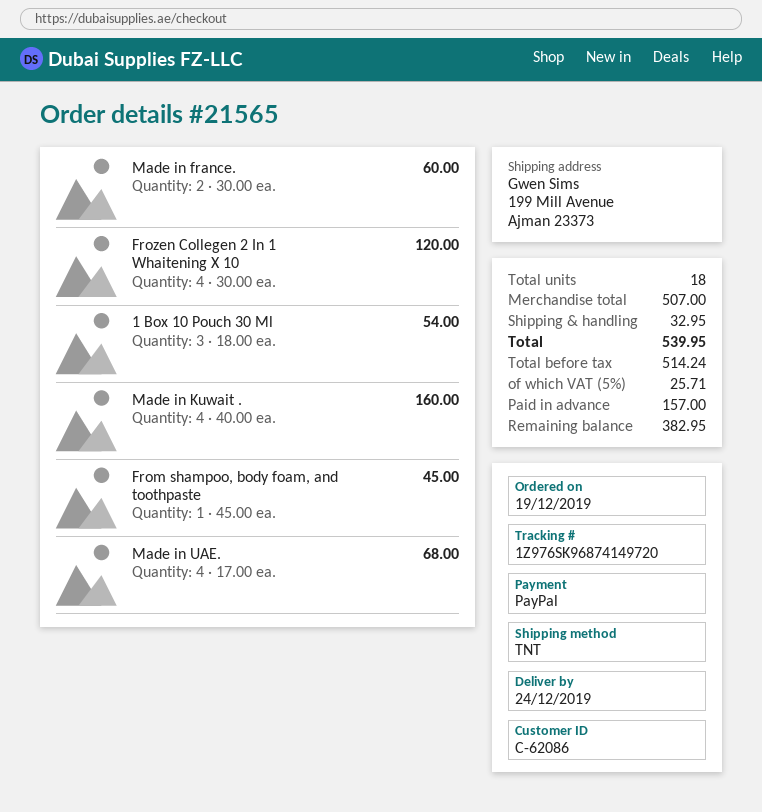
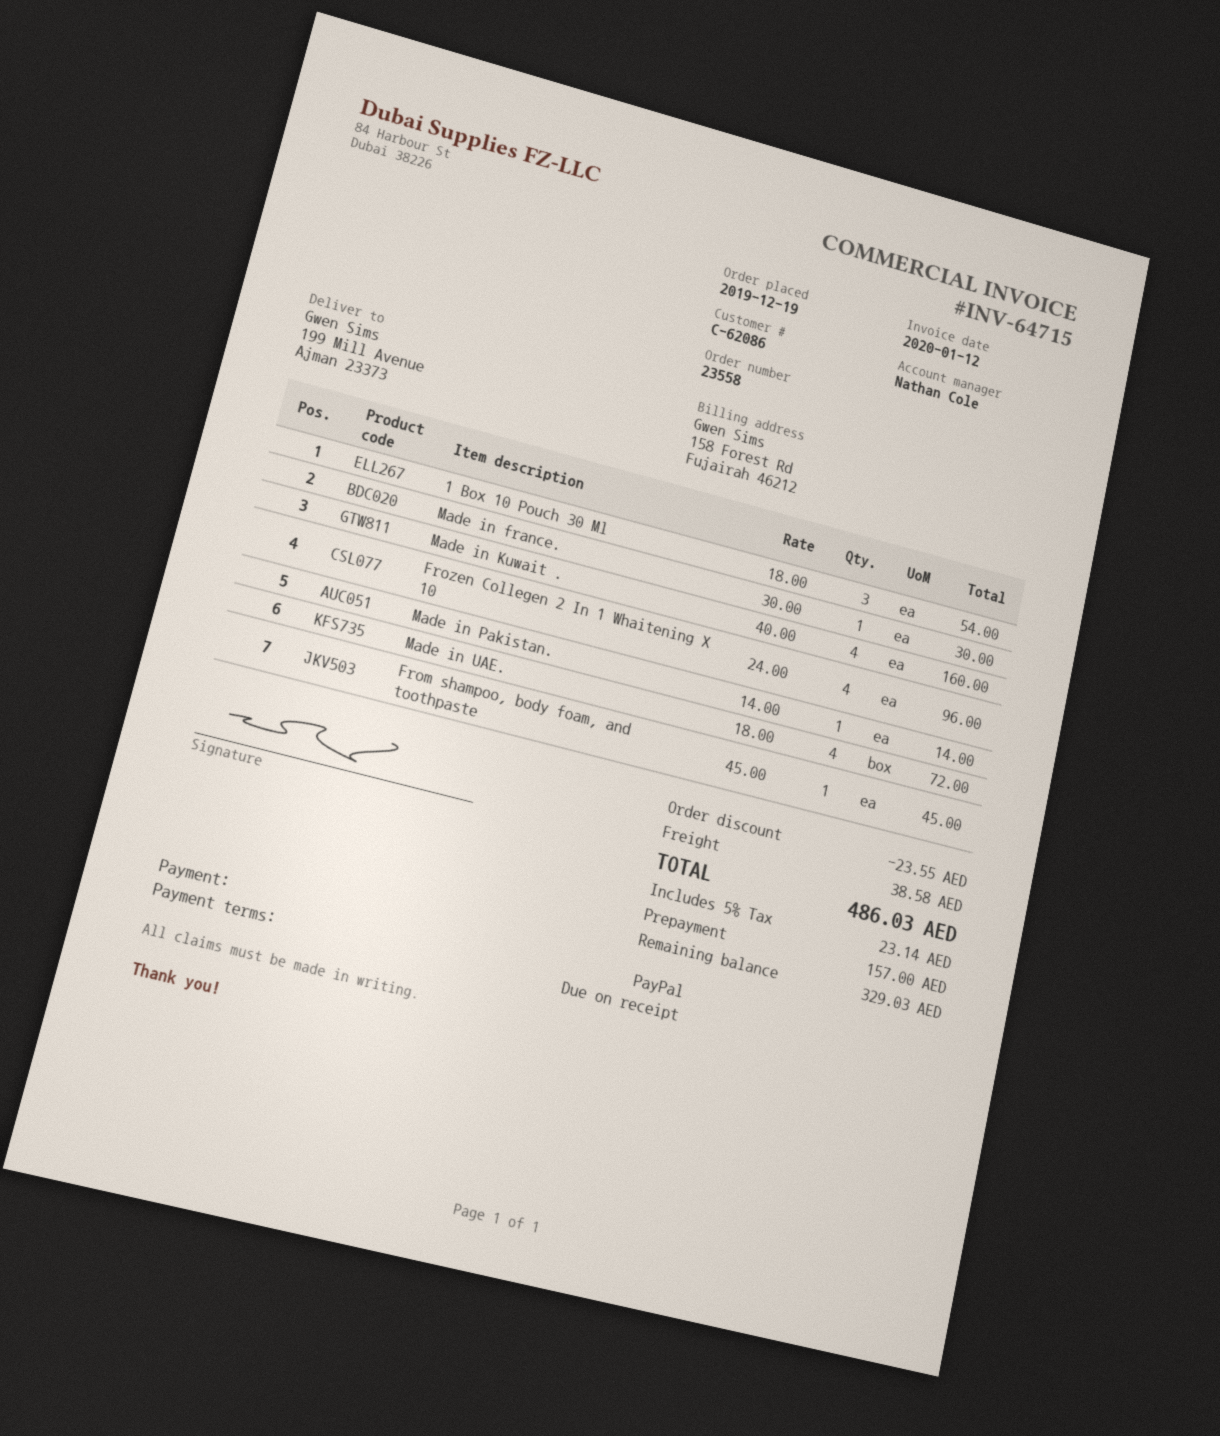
order number: 21565 -> 23558
Made in france.: 2 x 30.00 = 60.00 -> 1 x 30.00 = 30.00
Frozen Collegen 2 In 1 Whaitening X 10: 4 x 30.00 = 120.00 -> 4 x 24.00 = 96.00
Made in UAE.: 4 x 17.00 = 68.00 -> 4 x 18.00 = 72.00
Made in Pakistan.: none -> 1 x 14.00 = 14.00
discount: none -> 23.55
shipping: 32.95 -> 38.58
tax: 5% = 25.71 -> 5% = 23.14
total: 539.95 -> 486.03
balance: 382.95 -> 329.03

